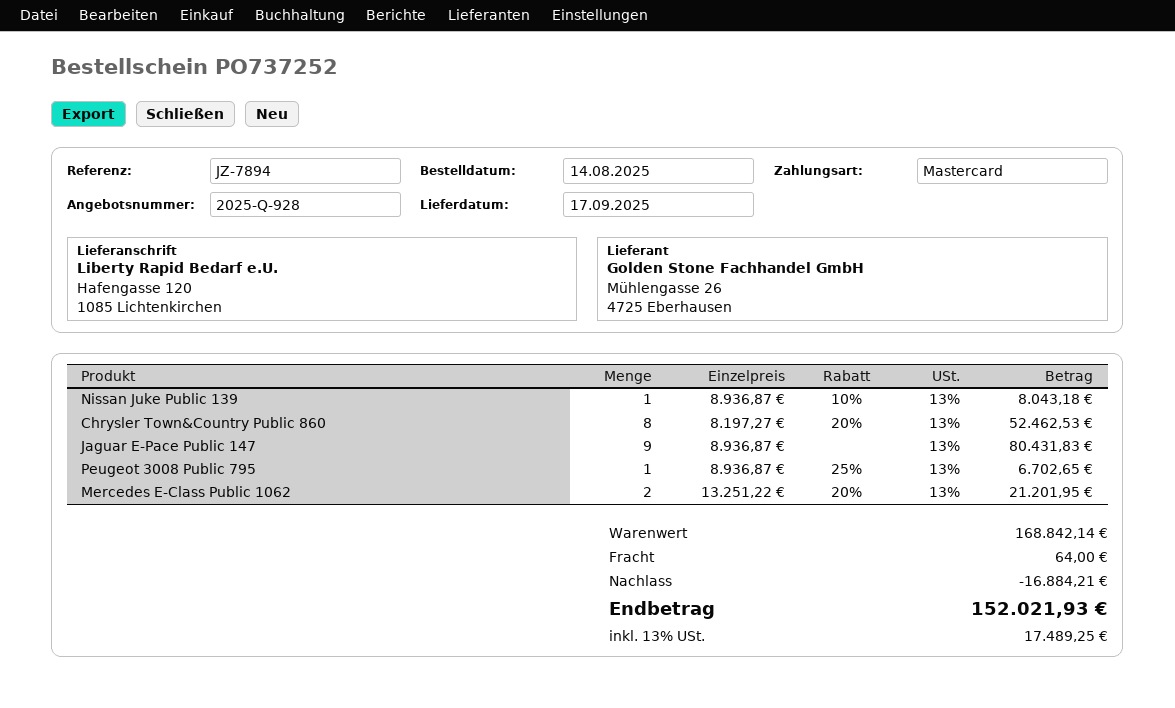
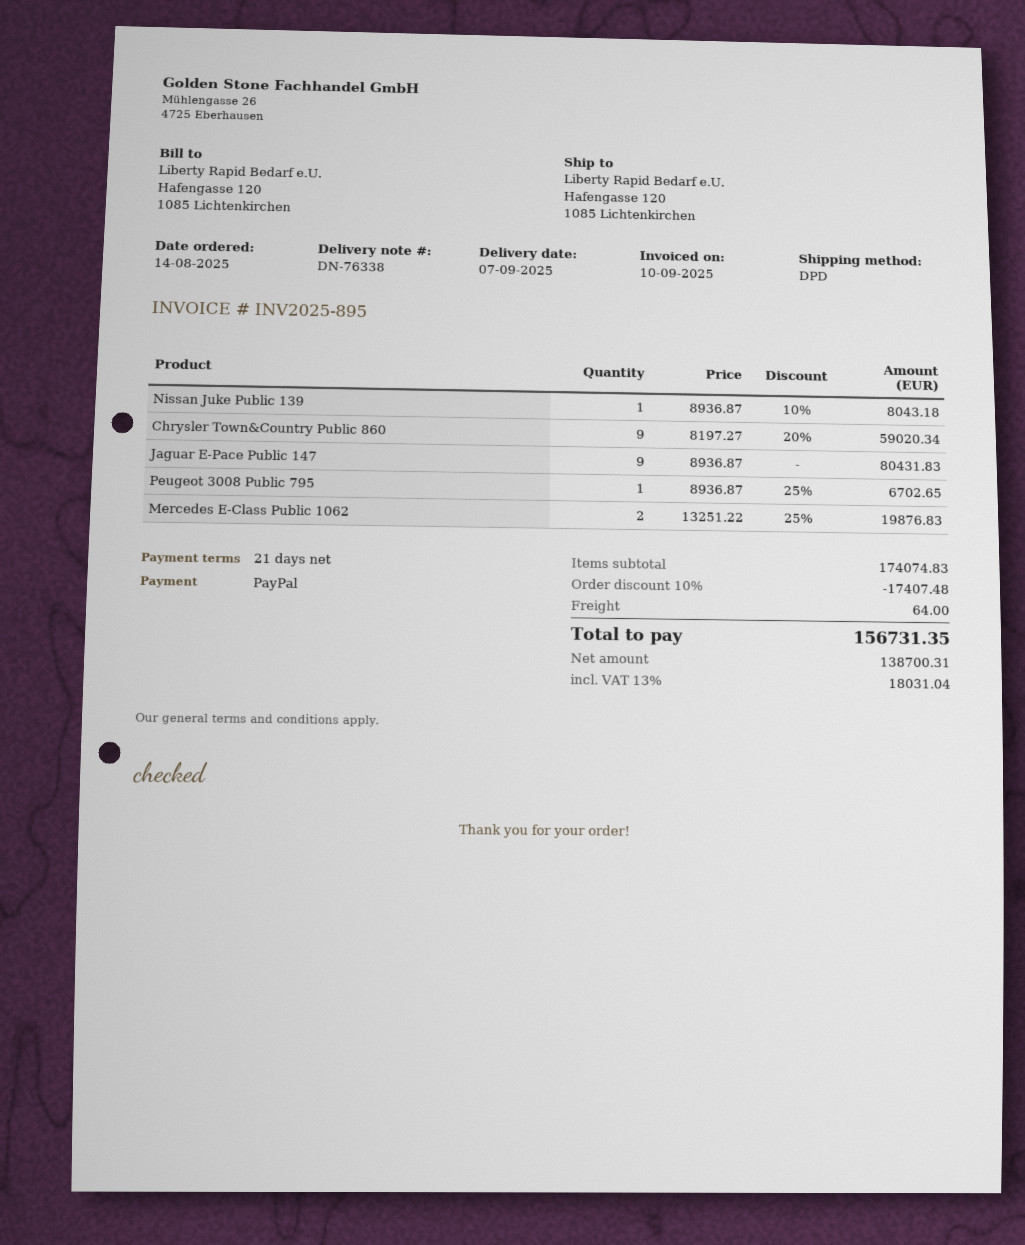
delivery date: 2025-09-17 -> 2025-09-07
payment method: Mastercard -> PayPal
Chrysler Town&Country Public 860: 8 x 8197.27 - 20% = 52462.53 -> 9 x 8197.27 - 20% = 59020.34
Mercedes E-Class Public 1062: 2 x 13251.22 - 20% = 21201.95 -> 2 x 13251.22 - 25% = 19876.83
subtotal: 168842.14 -> 174074.83
discount: 16884.21 -> 17407.48
tax: 13% = 17489.25 -> 13% = 18031.04
total: 152021.93 -> 156731.35

